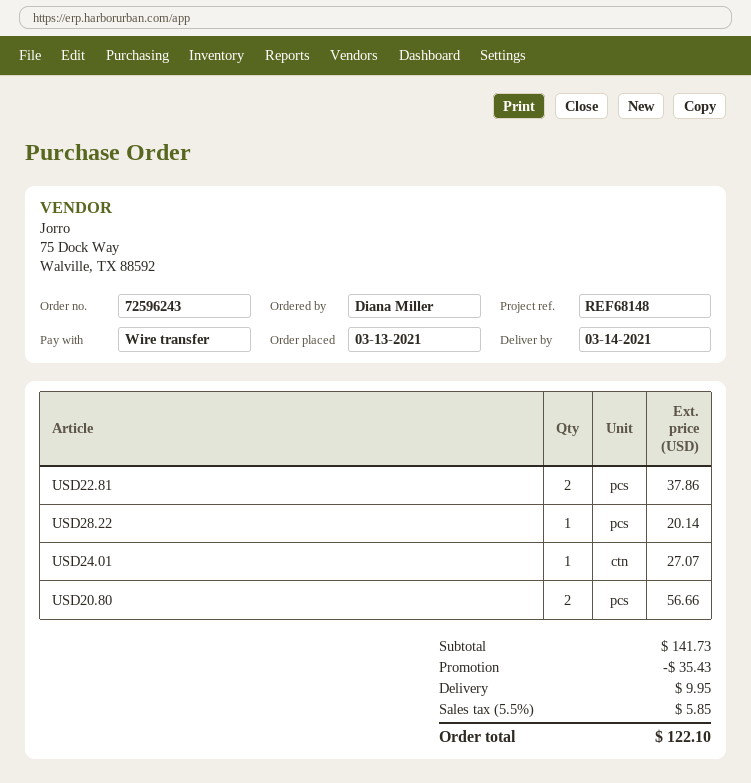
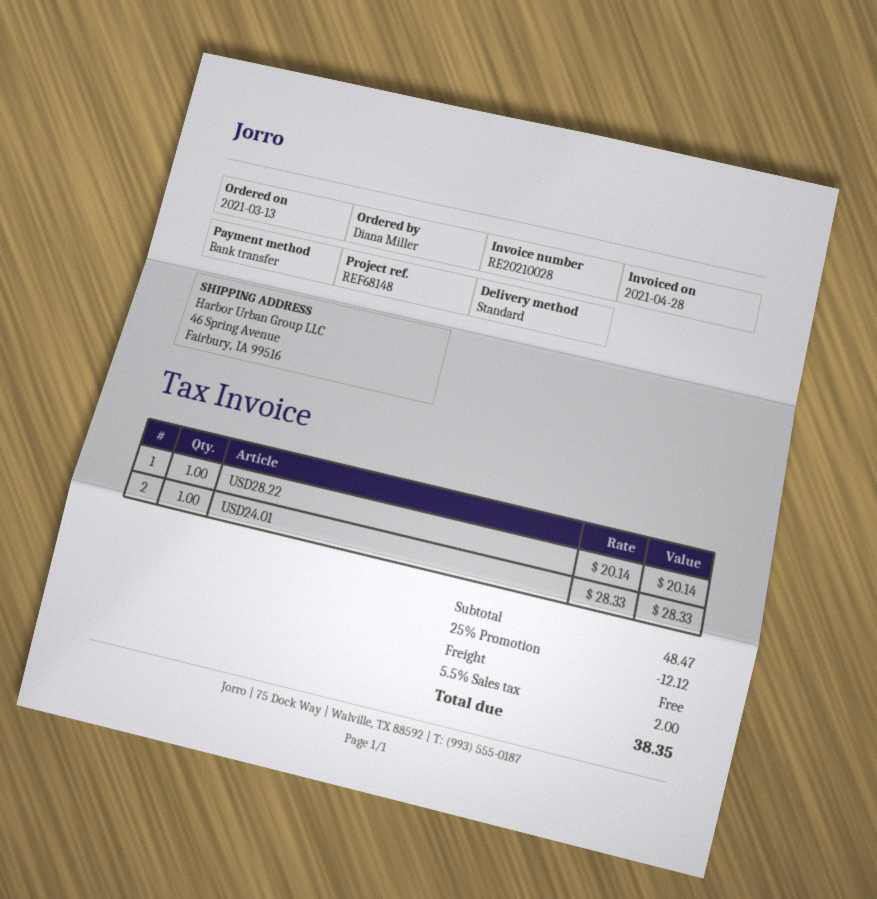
USD22.81: 2 for 37.86 -> none
USD24.01: 1 for 27.07 -> 1 for 28.33
USD20.80: 2 for 56.66 -> none
subtotal: 141.73 -> 48.47
discount: 35.43 -> 12.12
shipping: 9.95 -> 0.00
tax: 5.5% = 5.85 -> 5.5% = 2.00
total: 122.10 -> 38.35

